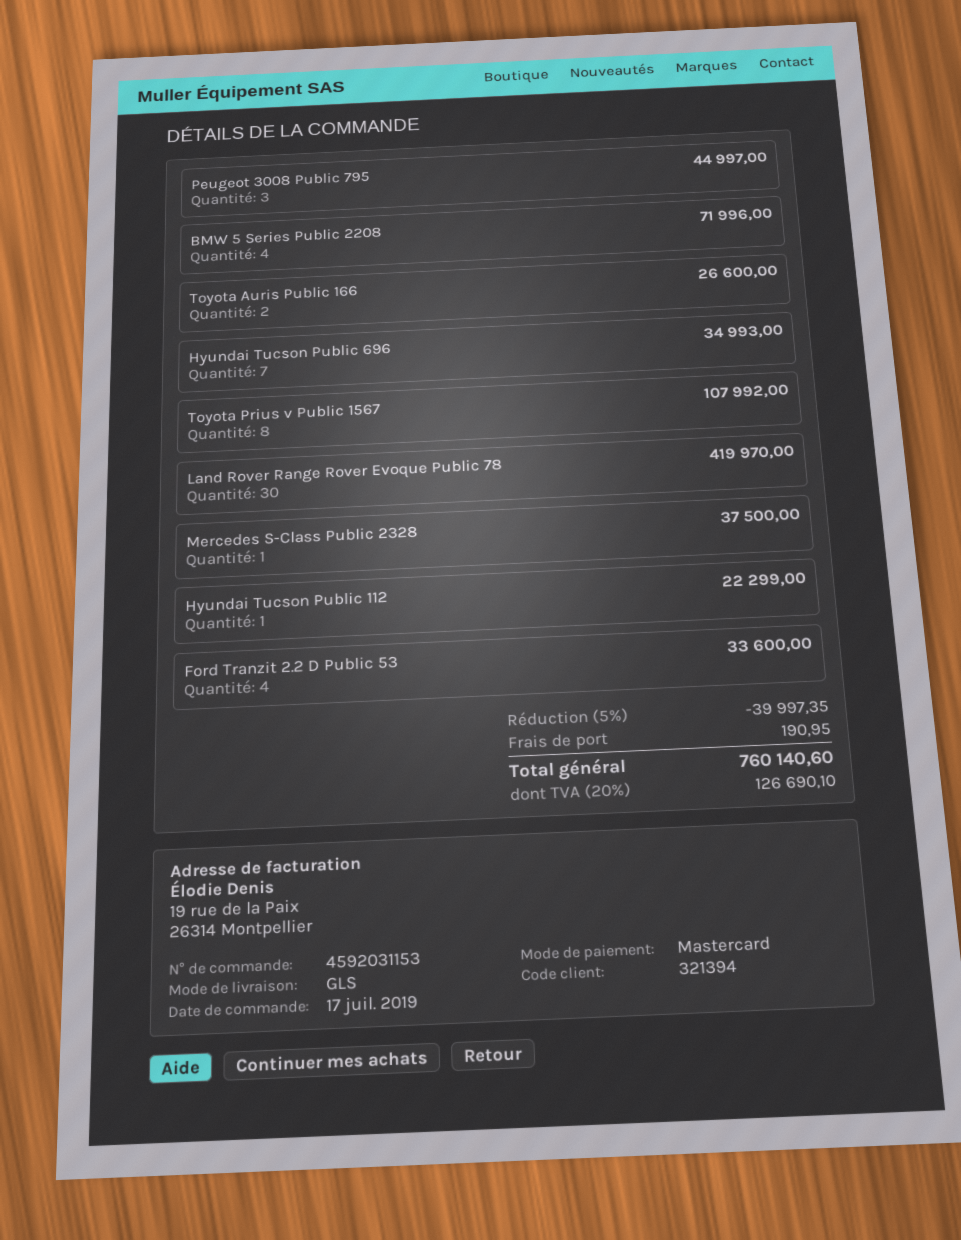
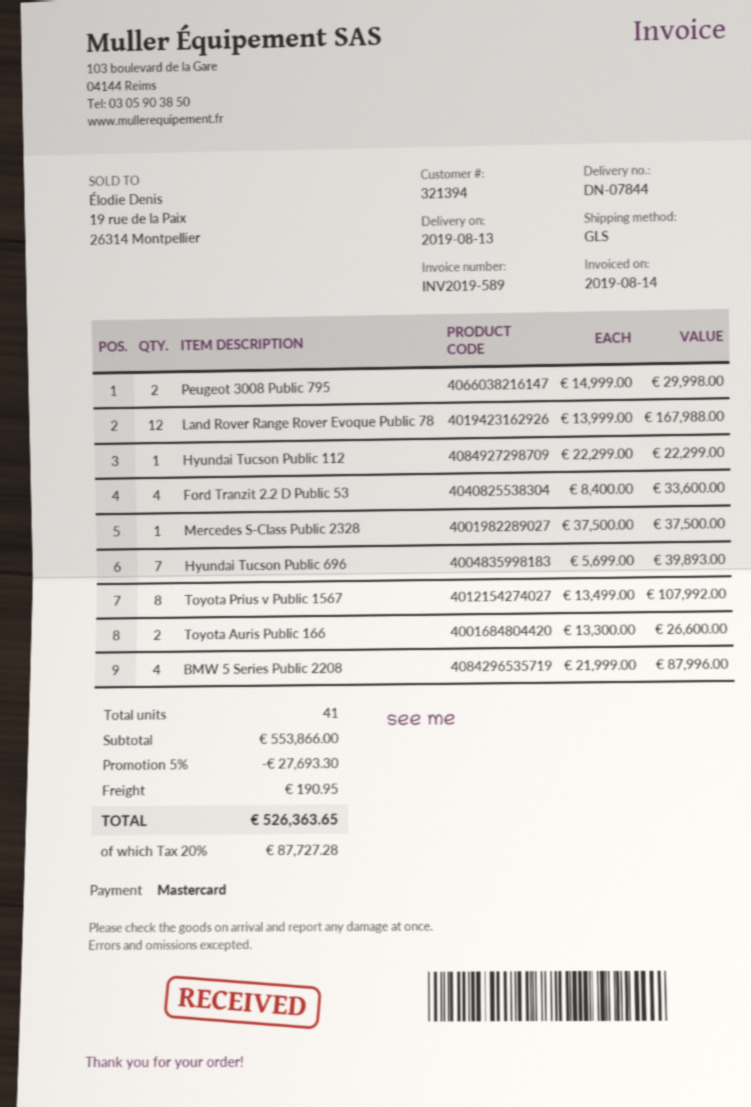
Peugeot 3008 Public 795: 3 for 44997.00 -> 2 for 29998.00
BMW 5 Series Public 2208: 4 for 71996.00 -> 4 for 87996.00
Hyundai Tucson Public 696: 7 for 34993.00 -> 7 for 39893.00
Land Rover Range Rover Evoque Public 78: 30 for 419970.00 -> 12 for 167988.00
discount: 5% = 39997.35 -> 5% = 27693.30
tax: 20% = 126690.10 -> 20% = 87727.28
total: 760140.60 -> 526363.65

